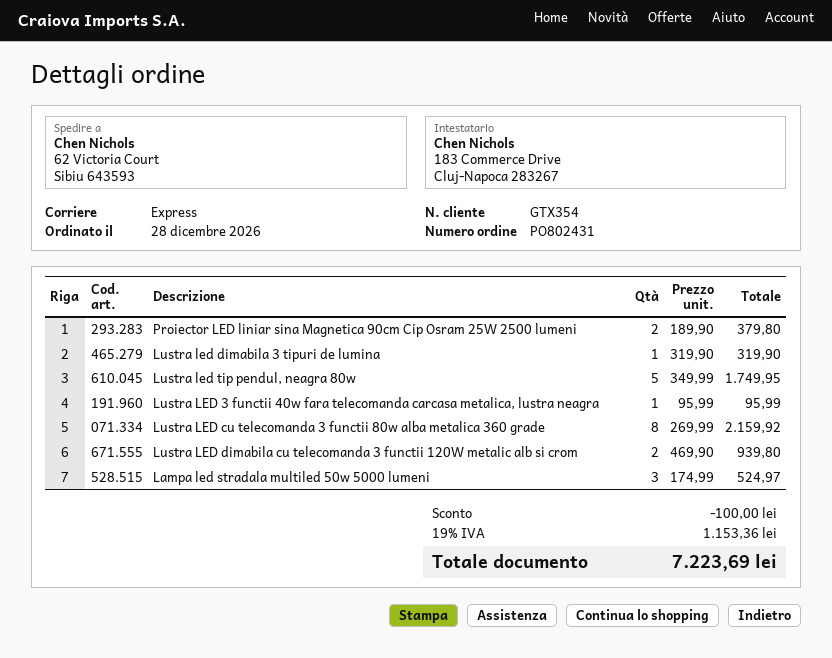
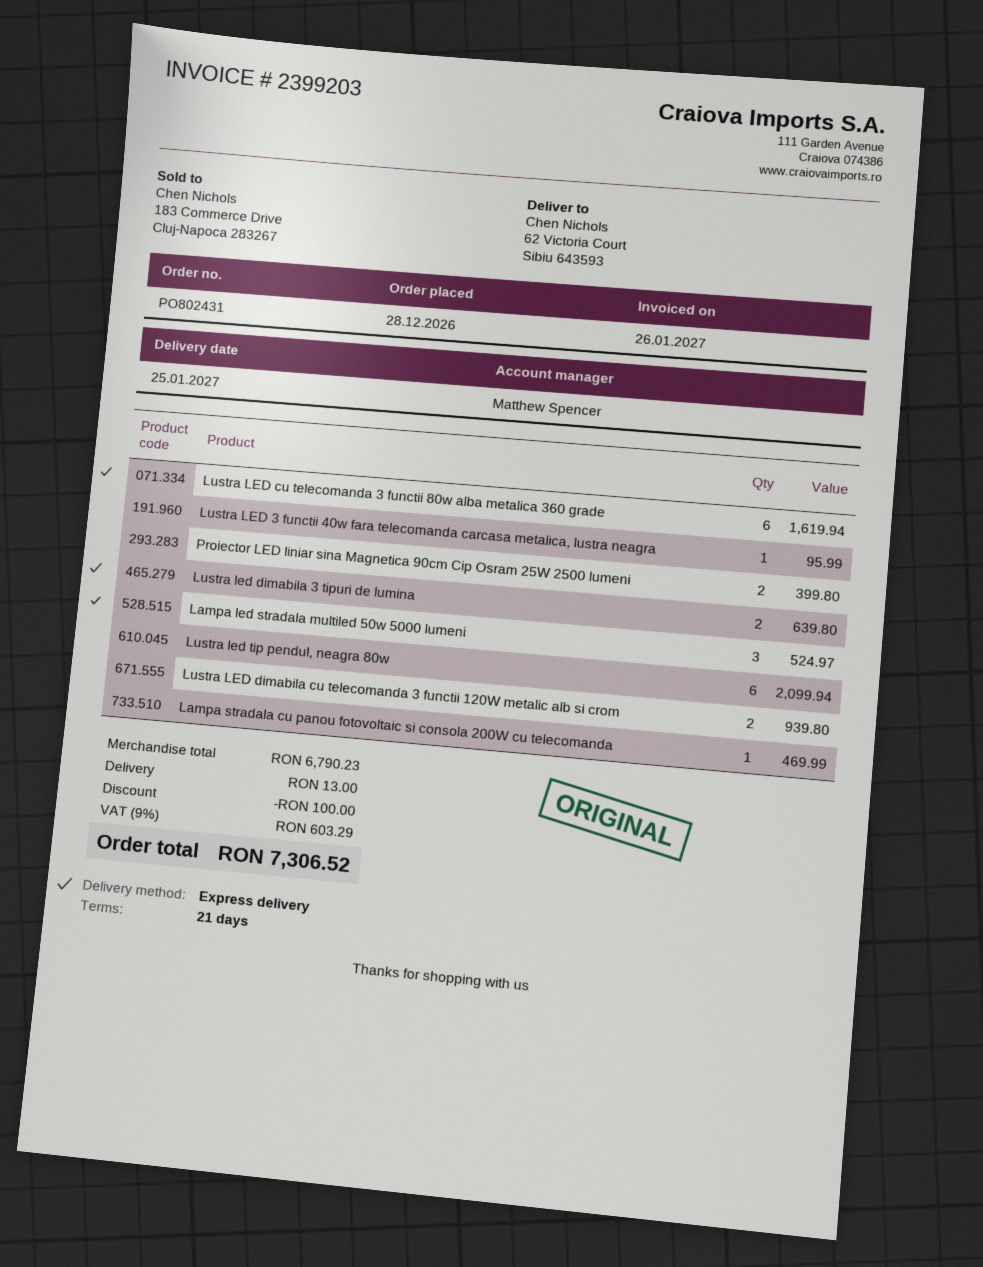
Proiector LED liniar sina Magnetica 90cm Cip Osram 25W 2500 lumeni: 2 for 379.80 -> 2 for 399.80
Lustra led dimabila 3 tipuri de lumina: 1 for 319.90 -> 2 for 639.80
Lustra led tip pendul, neagra 80w: 5 for 1749.95 -> 6 for 2099.94
Lustra LED cu telecomanda 3 functii 80w alba metalica 360 grade: 8 for 2159.92 -> 6 for 1619.94
Lampa stradala cu panou fotovoltaic si consola 200W cu telecomanda: none -> 1 for 469.99
shipping: none -> 13.00
tax: 19% = 1153.36 -> 9% = 603.29
total: 7223.69 -> 7306.52

